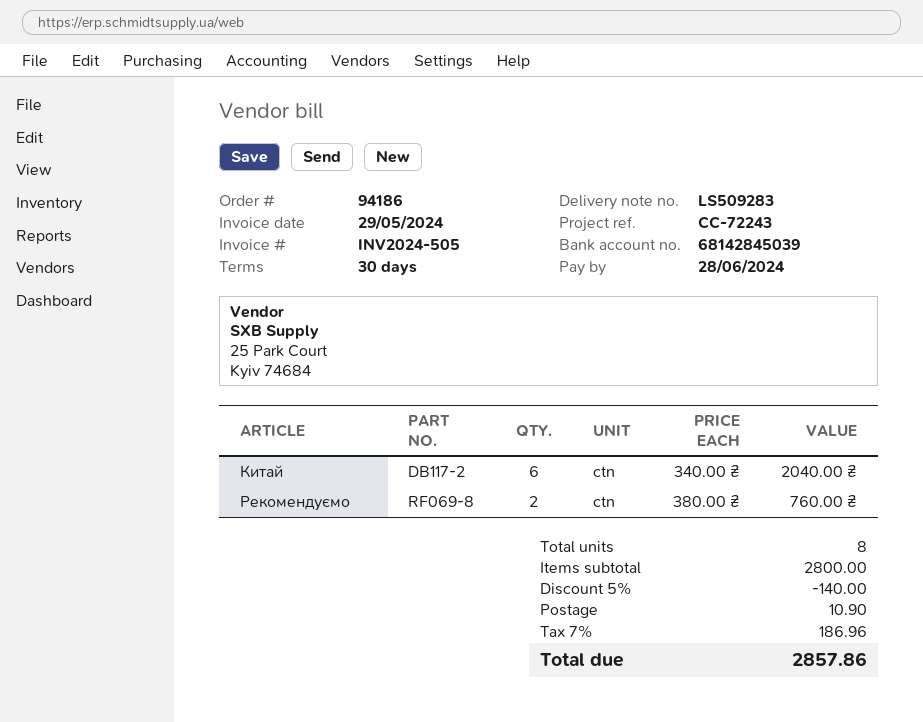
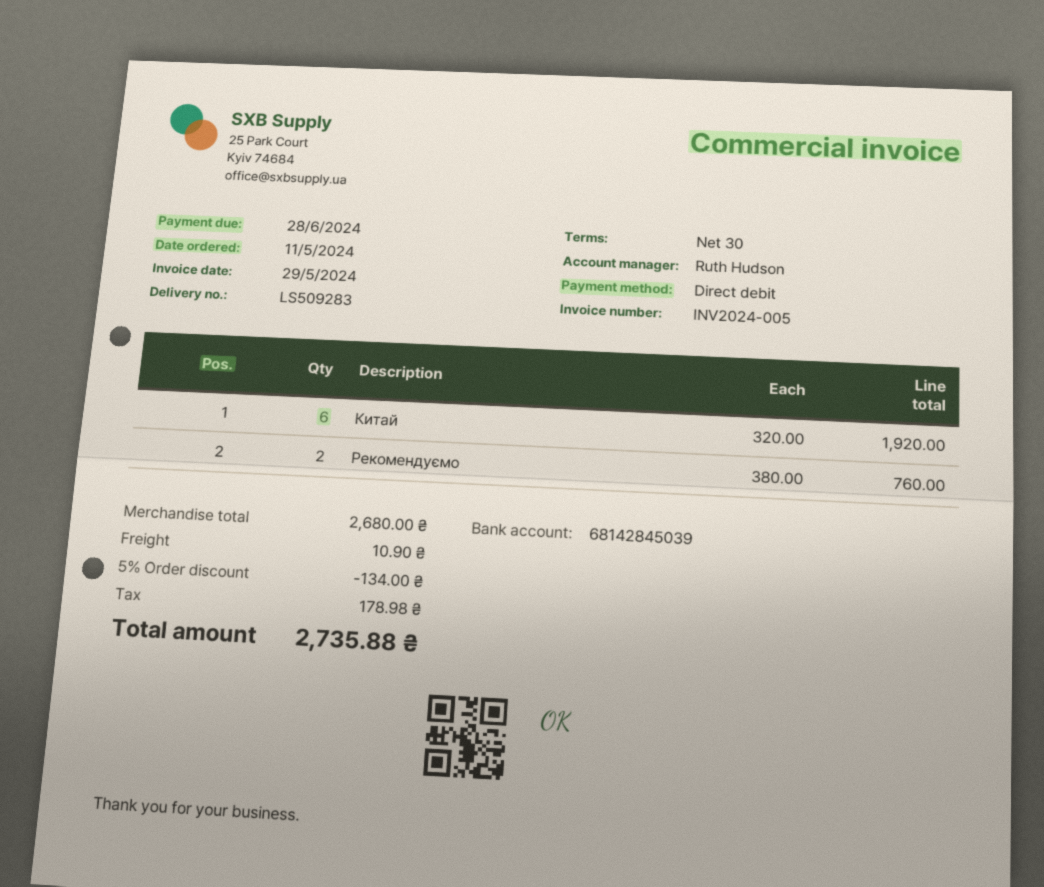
invoice number: INV2024-505 -> INV2024-005
Китай: 6 x 340.00 = 2040.00 -> 6 x 320.00 = 1920.00
subtotal: 2800.00 -> 2680.00
discount: 5% = 140.00 -> 5% = 134.00
tax: 186.96 -> 178.98
total: 2857.86 -> 2735.88

